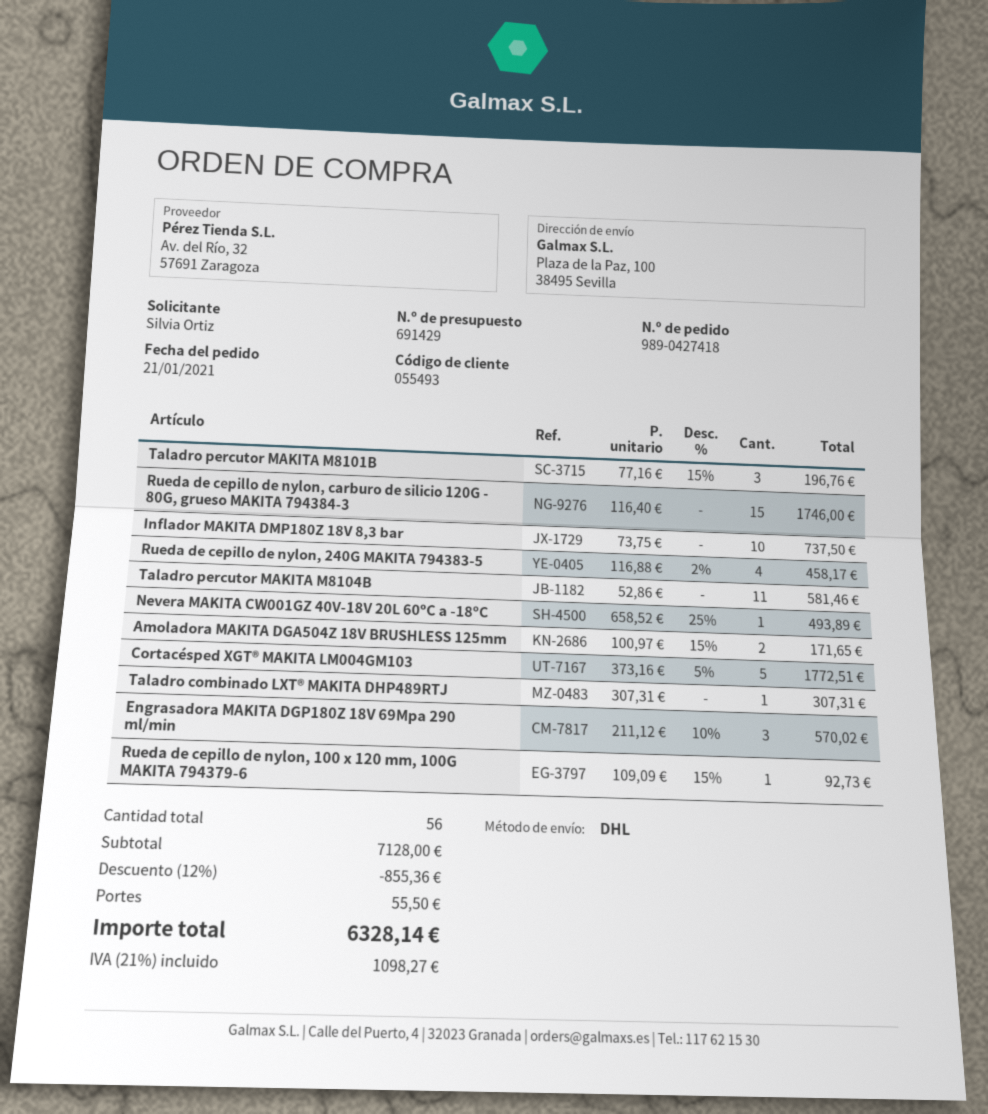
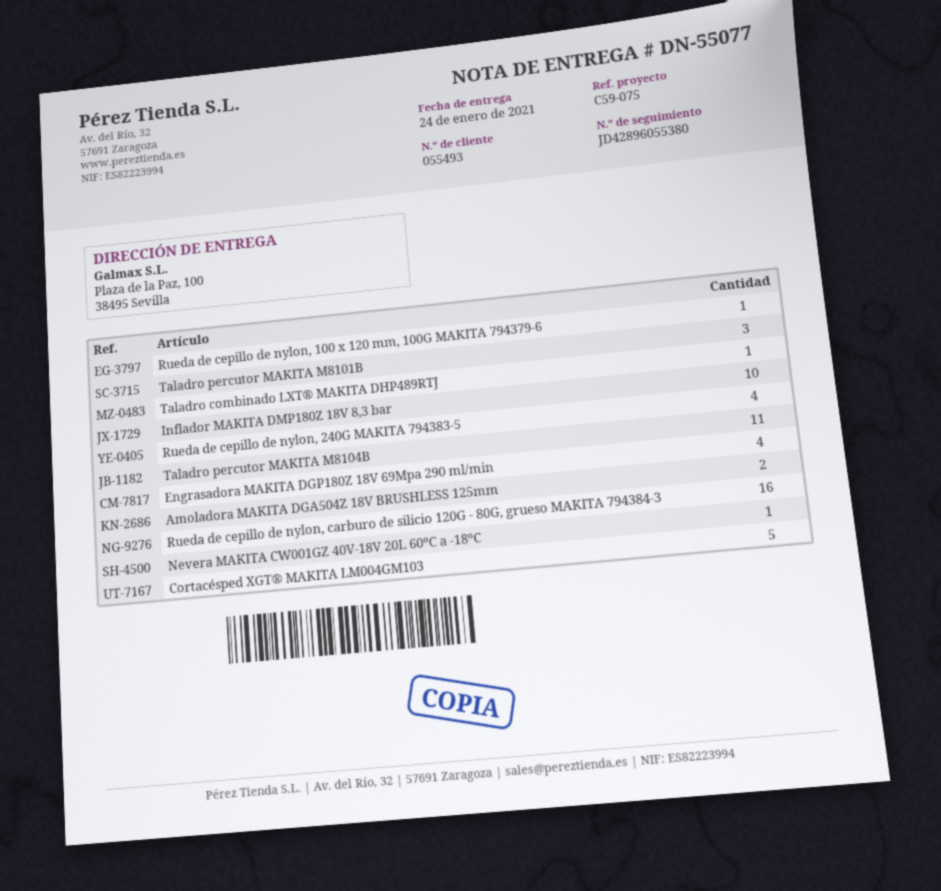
Rueda de cepillo de nylon, carburo de silicio 120G - 80G, grueso MAKITA 794384-3: 15 -> 16
Engrasadora MAKITA DGP180Z 18V 69Mpa 290 ml/min: 3 -> 4

